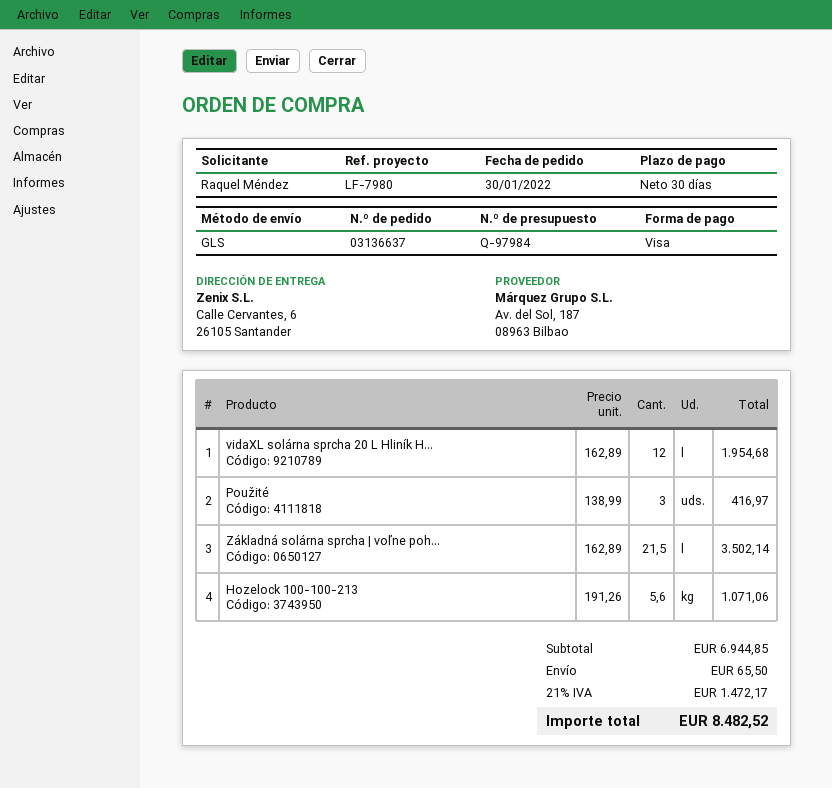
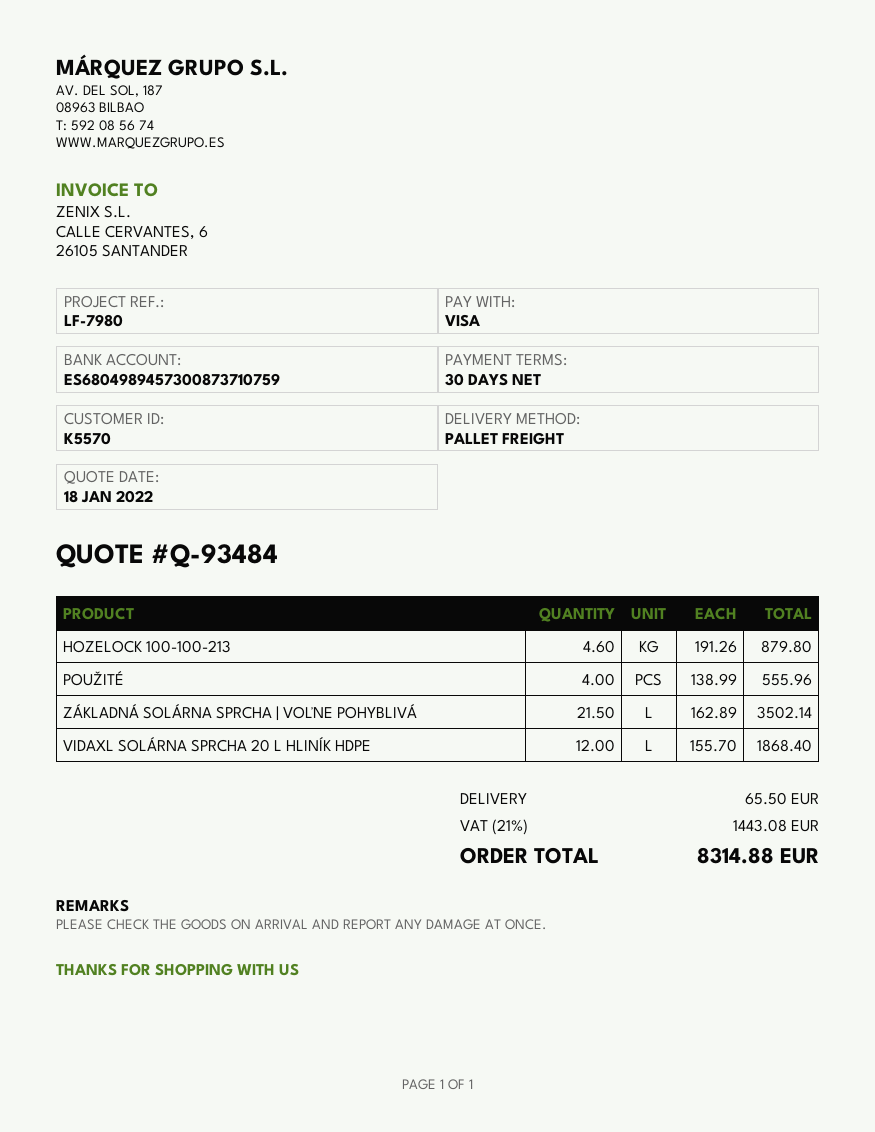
quote number: Q-97984 -> Q-93484
shipping method: GLS -> pallet freight
vidaXL solárna sprcha 20 L Hliník H...: 12 x 162.89 = 1954.68 -> 12 x 155.70 = 1868.40
Použité: 3 x 138.99 = 416.97 -> 4 x 138.99 = 555.96
Hozelock 100-100-213: 5.6 x 191.26 = 1071.06 -> 4.6 x 191.26 = 879.80
tax: 21% = 1472.17 -> 21% = 1443.08
total: 8482.52 -> 8314.88

